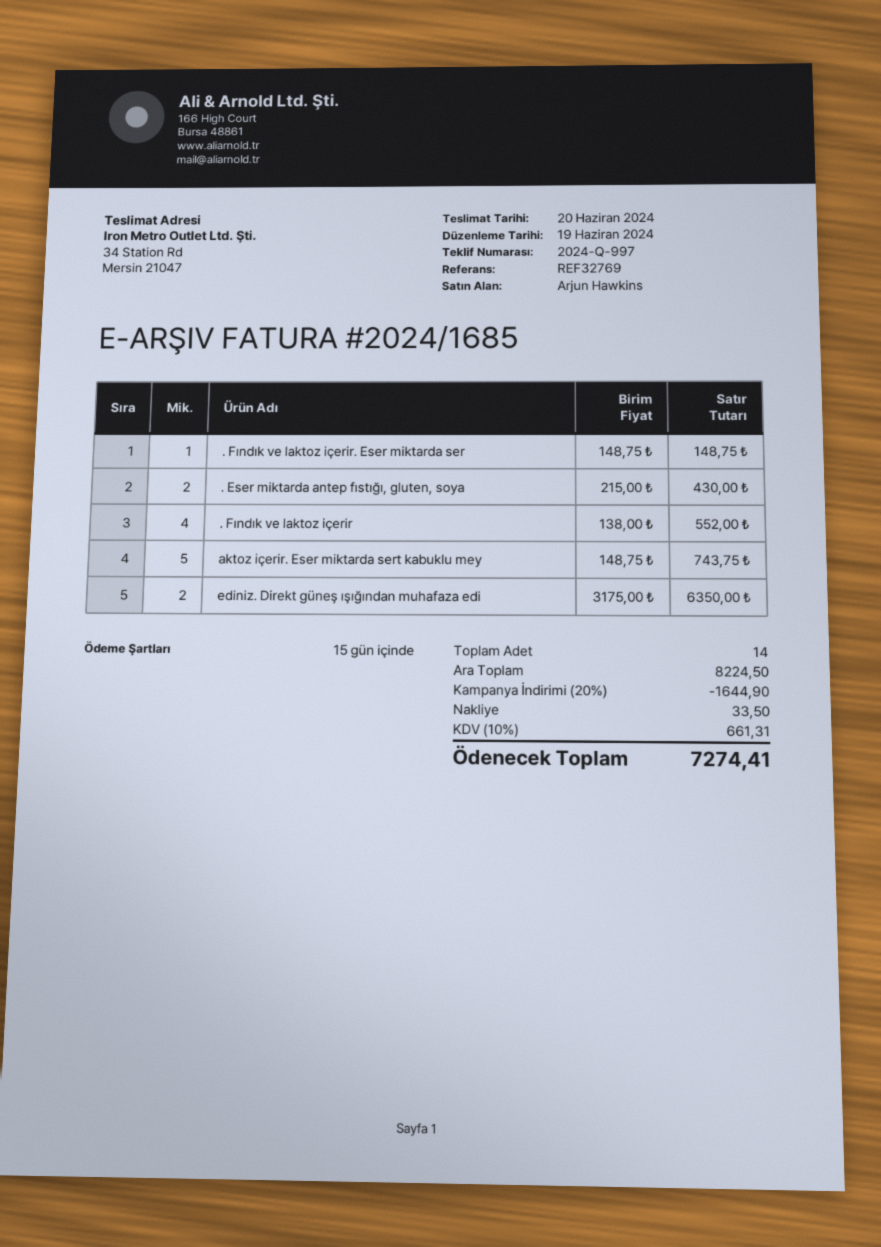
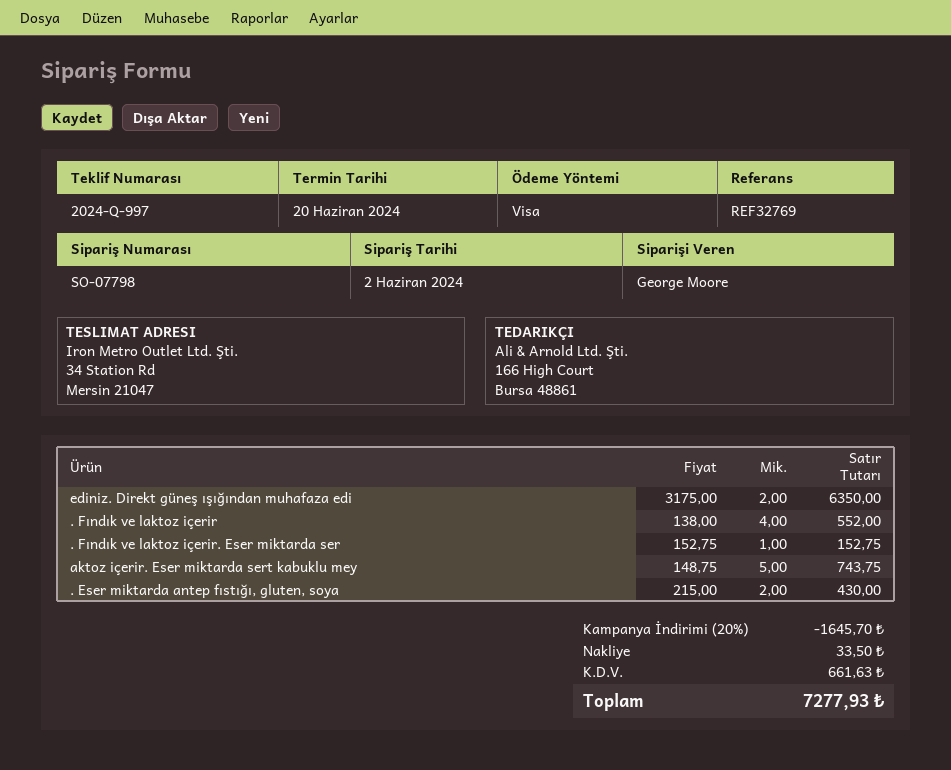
ordered by: Arjun Hawkins -> George Moore
. Fındık ve laktoz içerir. Eser miktarda ser: 1 x 148.75 = 148.75 -> 1 x 152.75 = 152.75
discount: 20% = 1644.90 -> 20% = 1645.70
tax: 661.31 -> 661.63
total: 7274.41 -> 7277.93

